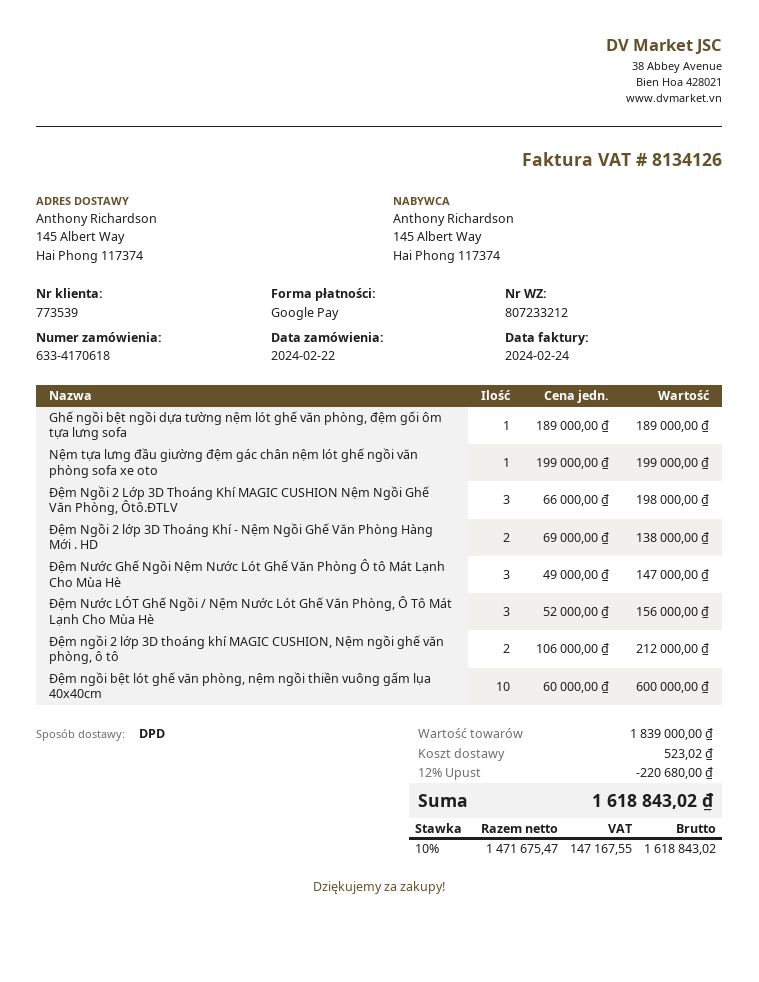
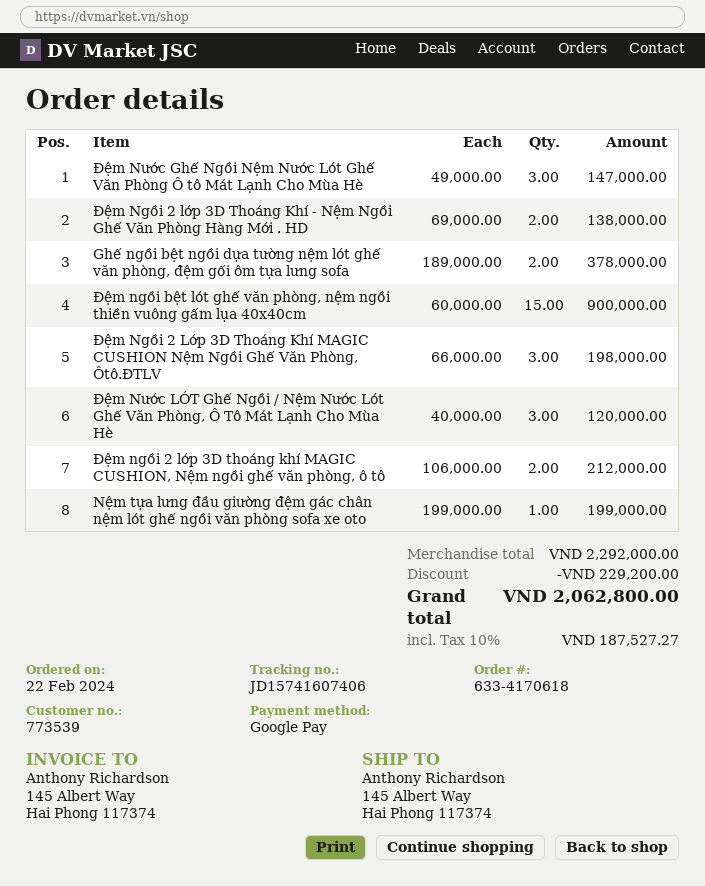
Ghế ngồi bệt ngồi dựa tường nệm lót ghế văn phòng, đệm gối ôm tựa lưng sofa: 1 x 189000.00 = 189000.00 -> 2 x 189000.00 = 378000.00
Đệm Nước LÓT Ghế Ngồi / Nệm Nước Lót Ghế Văn Phòng, Ô Tô Mát Lạnh Cho Mùa Hè: 3 x 52000.00 = 156000.00 -> 3 x 40000.00 = 120000.00
Đệm ngồi bệt lót ghế văn phòng, nệm ngồi thiền vuông gấm lụa 40x40cm: 10 x 60000.00 = 600000.00 -> 15 x 60000.00 = 900000.00
subtotal: 1839000.00 -> 2292000.00
discount: 220680.00 -> 229200.00
shipping: 523.02 -> none
tax: 10% = 147167.55 -> 10% = 187527.27
total: 1618843.02 -> 2062800.00

